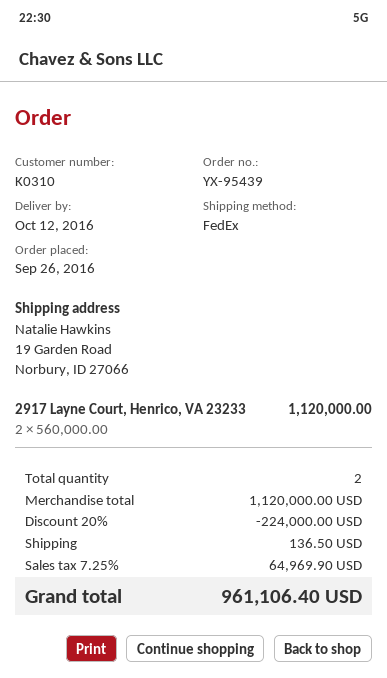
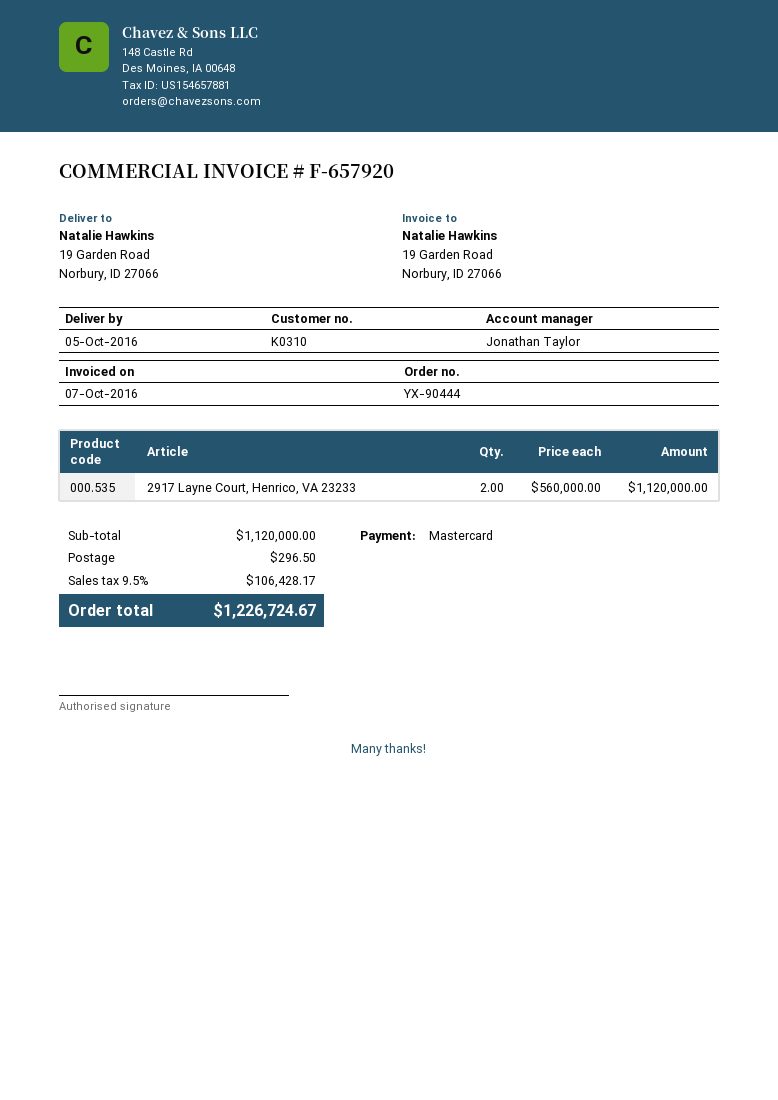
order number: YX-95439 -> YX-90444
delivery date: 2016-10-12 -> 2016-10-05
discount: 20% = 224000.00 -> none
shipping: 136.50 -> 296.50
tax: 7.25% = 64969.90 -> 9.5% = 106428.17
total: 961106.40 -> 1226724.67

